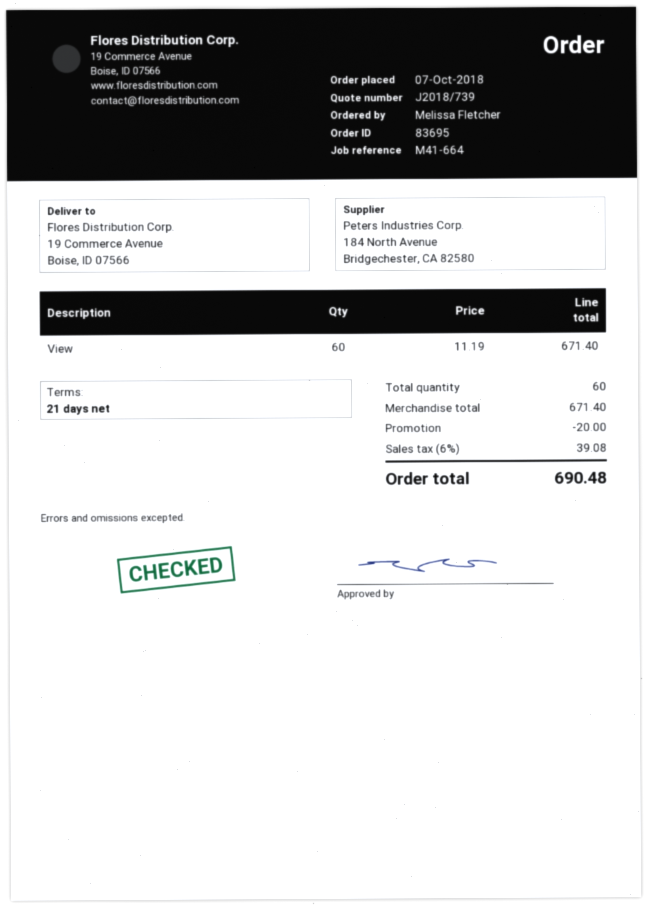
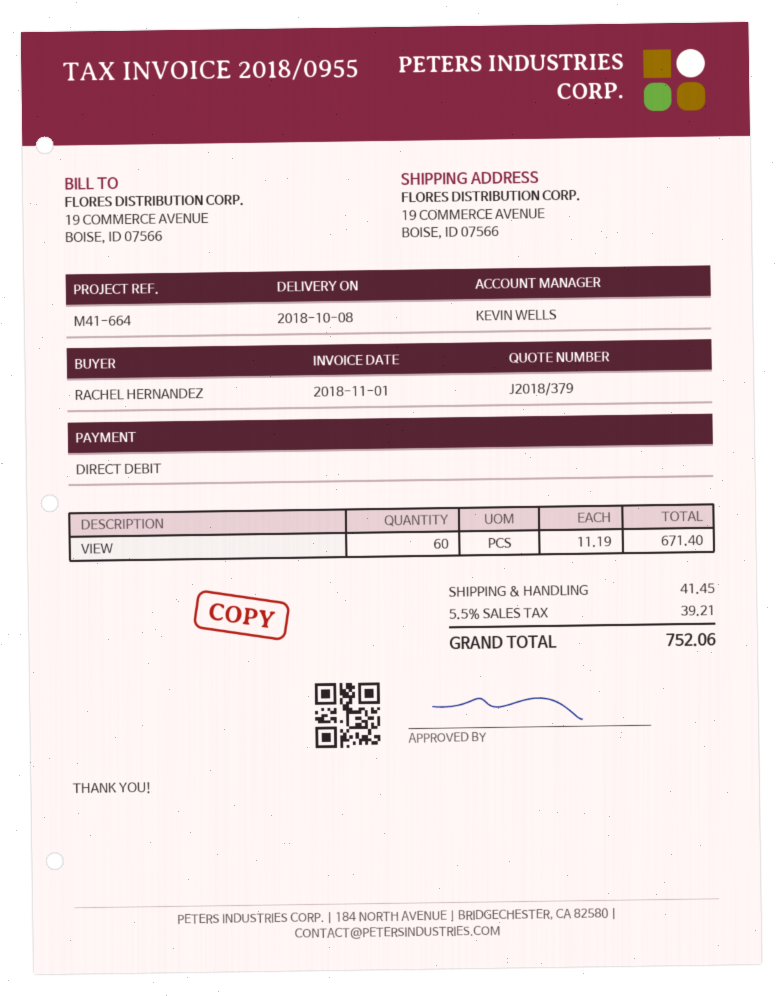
quote number: J2018/739 -> J2018/379
ordered by: Melissa Fletcher -> RACHEL HERNANDEZ
discount: 20.00 -> none
shipping: none -> 41.45
tax: 6% = 39.08 -> 5.5% = 39.21
total: 690.48 -> 752.06

